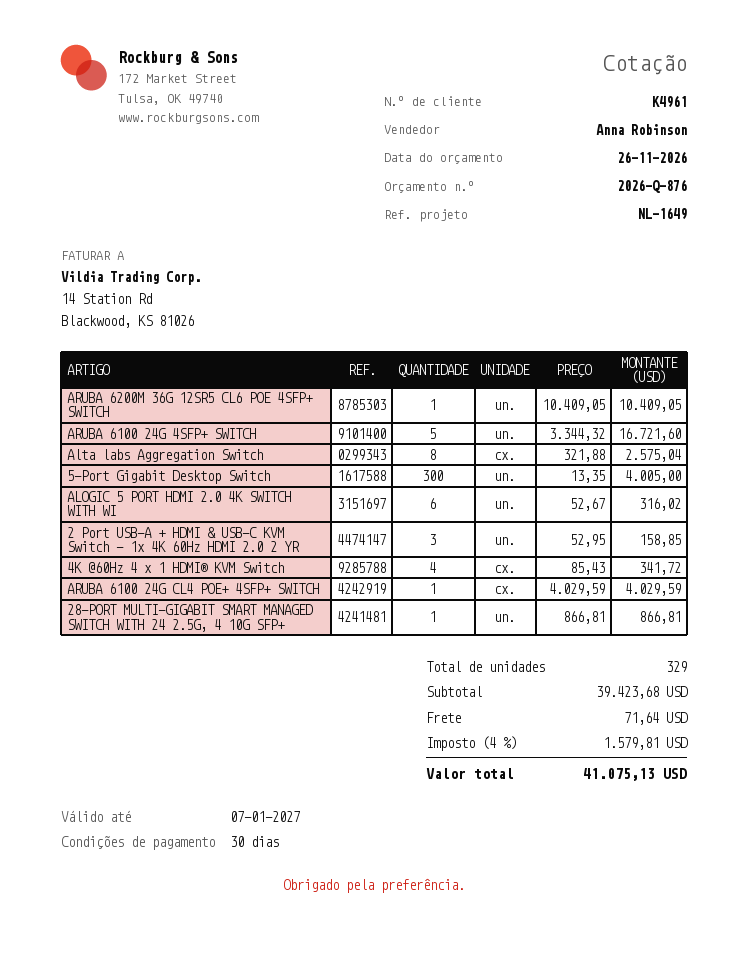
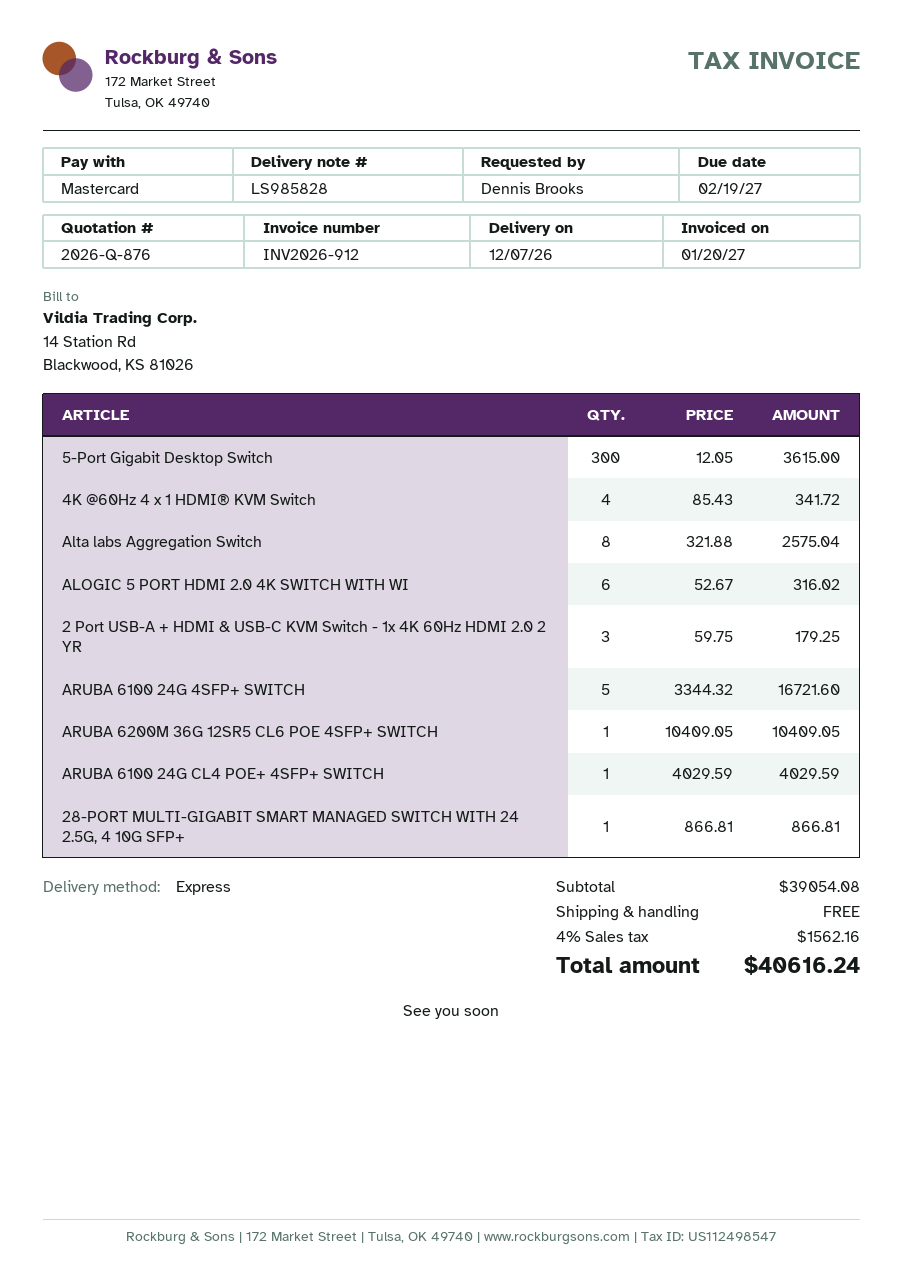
5-Port Gigabit Desktop Switch: 300 x 13.35 = 4005.00 -> 300 x 12.05 = 3615.00
2 Port USB-A + HDMI & USB-C KVM Switch - 1x 4K 60Hz HDMI 2.0 2 YR: 3 x 52.95 = 158.85 -> 3 x 59.75 = 179.25
subtotal: 39423.68 -> 39054.08
shipping: 71.64 -> 0.00
tax: 4% = 1579.81 -> 4% = 1562.16
total: 41075.13 -> 40616.24

